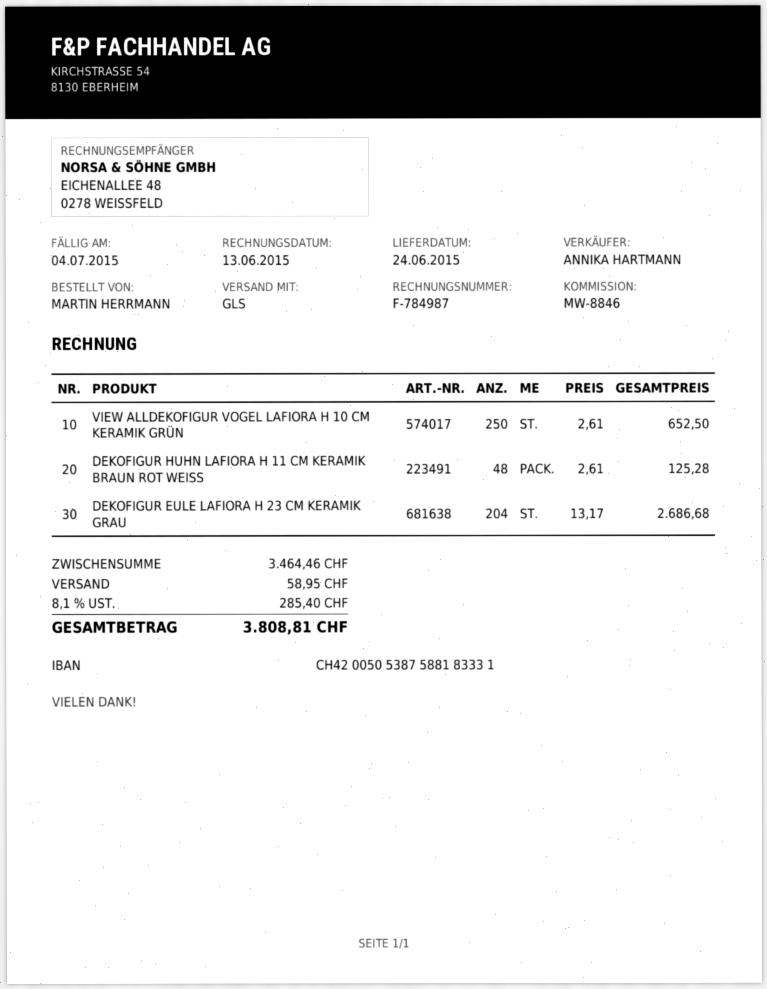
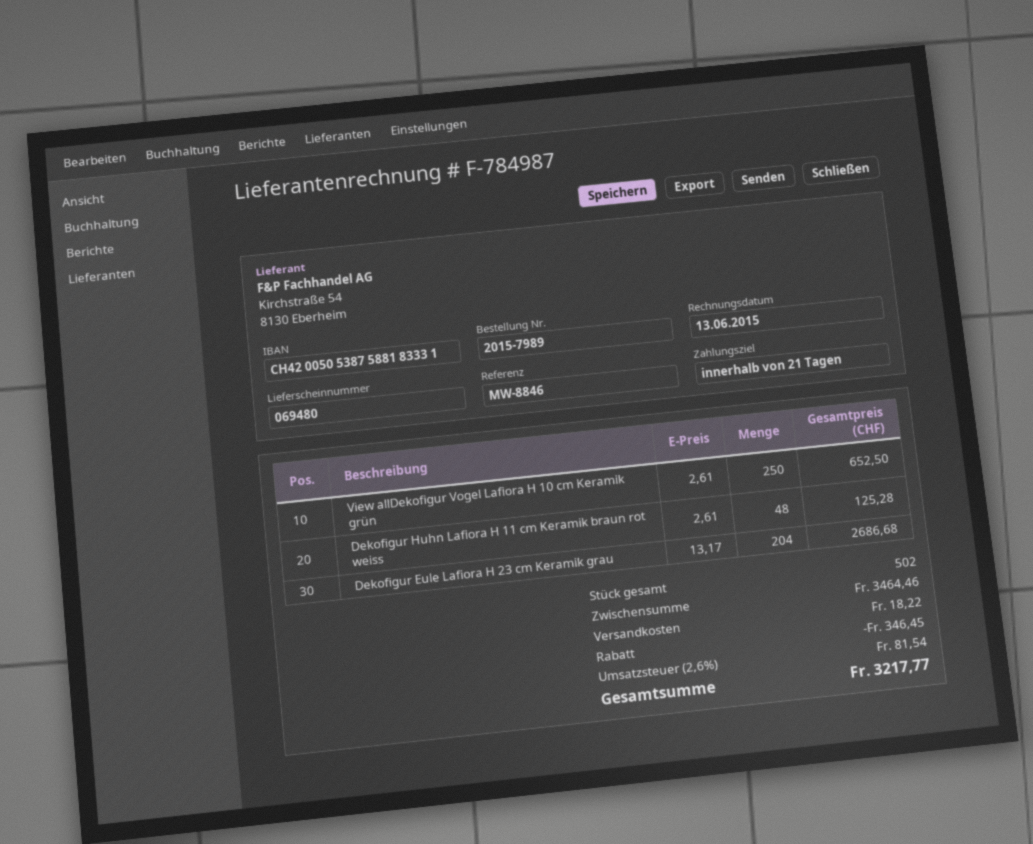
discount: none -> 346.45
shipping: 58.95 -> 18.22
tax: 8.1% = 285.40 -> 2.6% = 81.54
total: 3808.81 -> 3217.77

